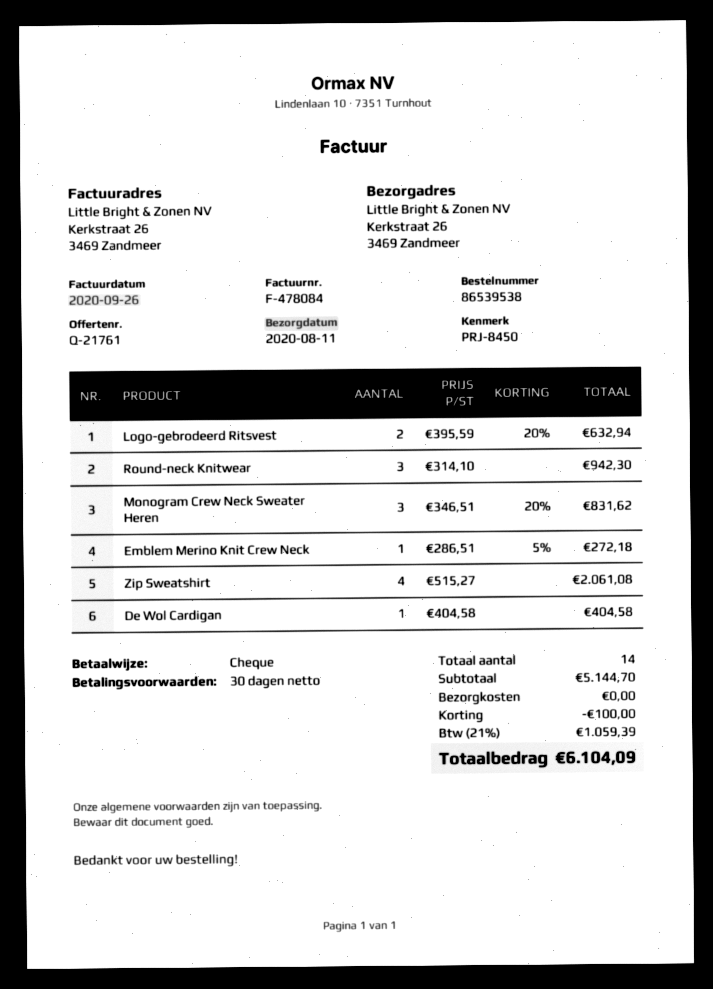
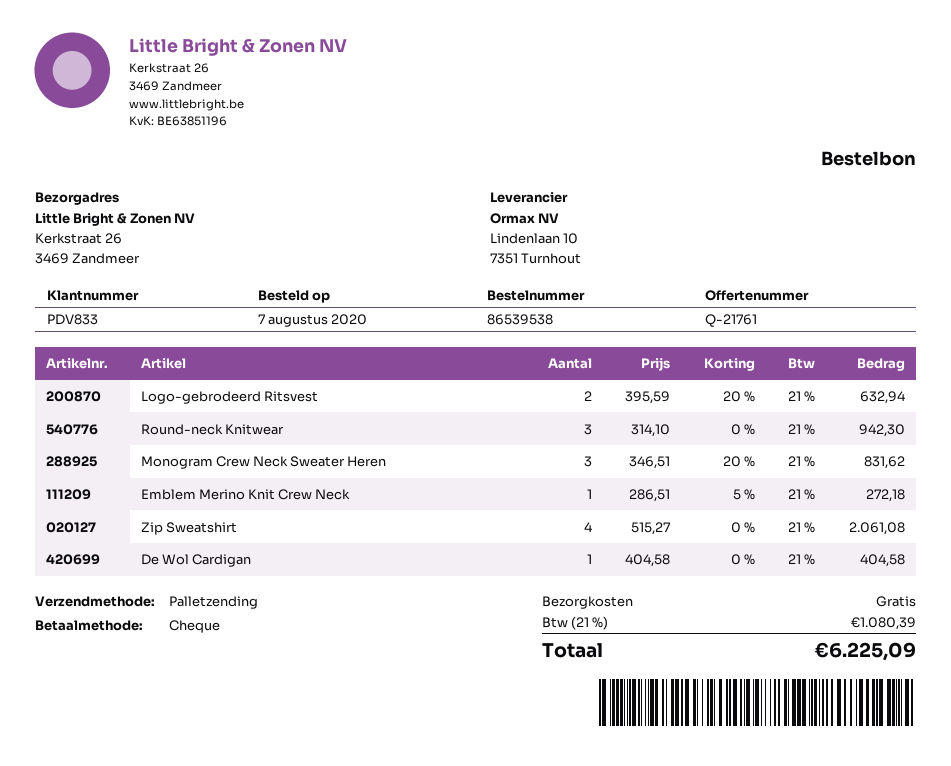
discount: 100.00 -> none
tax: 21% = 1059.39 -> 21% = 1080.39
total: 6104.09 -> 6225.09

